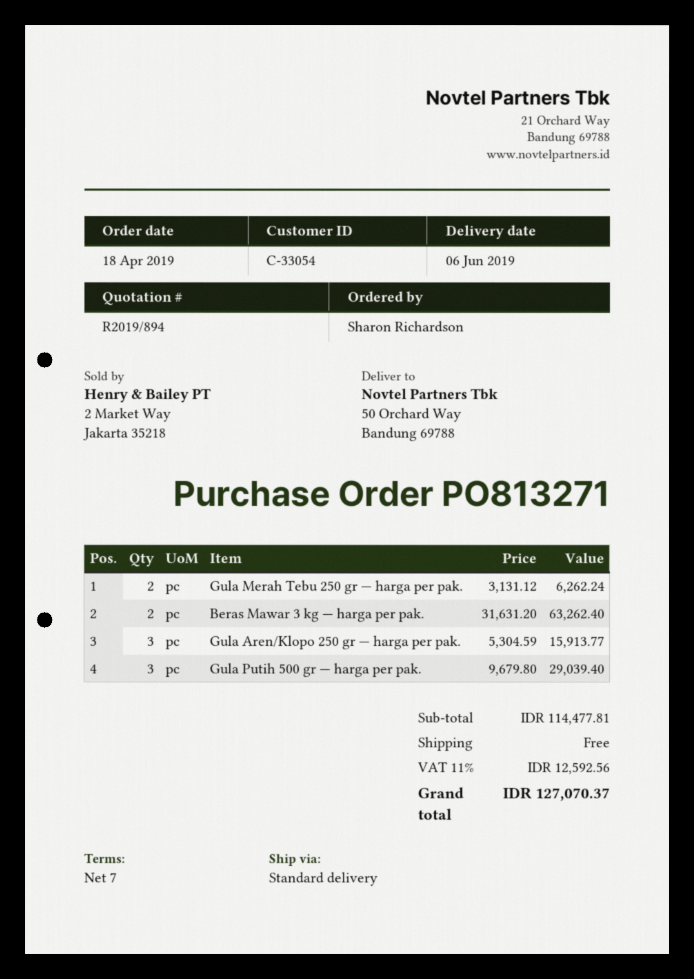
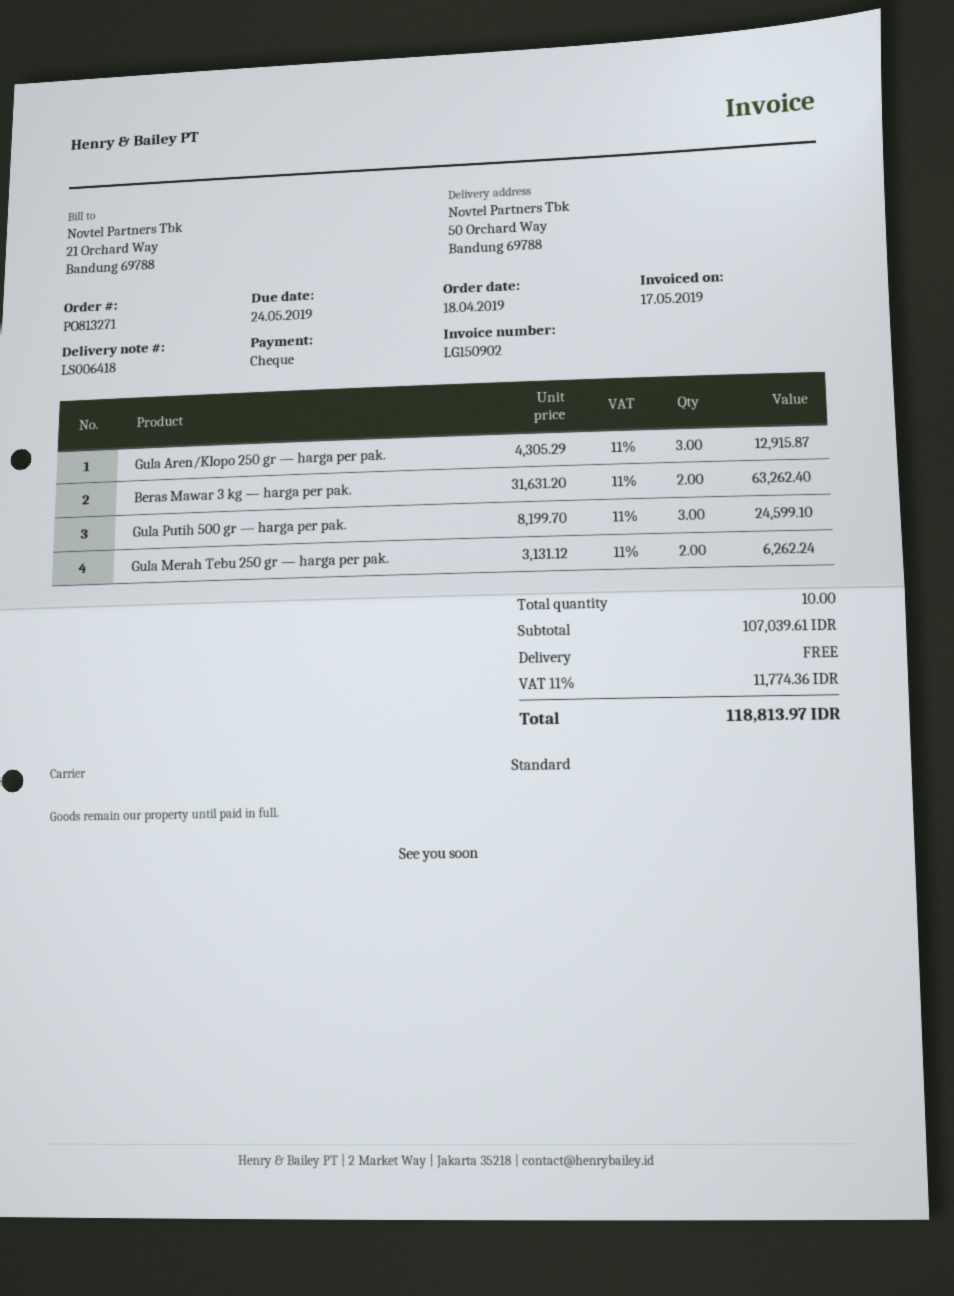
Gula Aren/Klopo 250 gr — harga per pak.: 3 x 5304.59 = 15913.77 -> 3 x 4305.29 = 12915.87
Gula Putih 500 gr — harga per pak.: 3 x 9679.80 = 29039.40 -> 3 x 8199.70 = 24599.10
subtotal: 114477.81 -> 107039.61
tax: 11% = 12592.56 -> 11% = 11774.36
total: 127070.37 -> 118813.97

